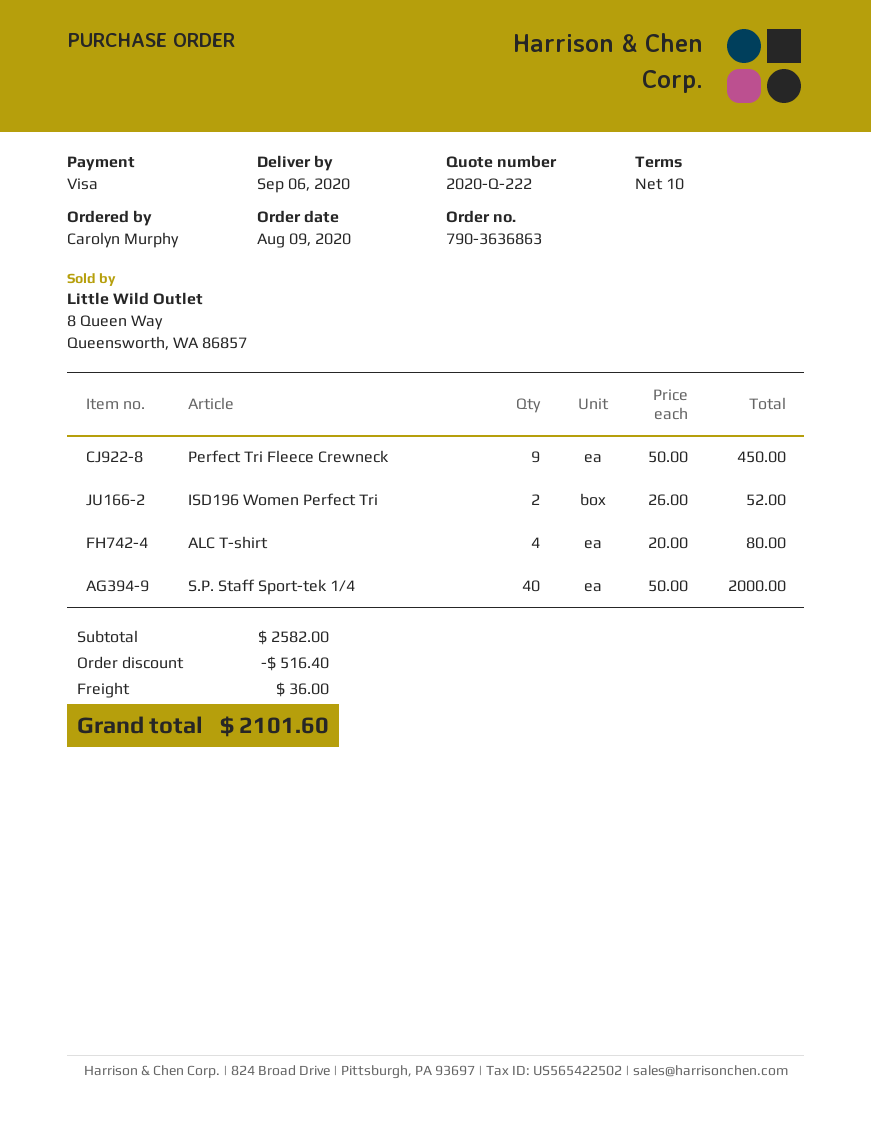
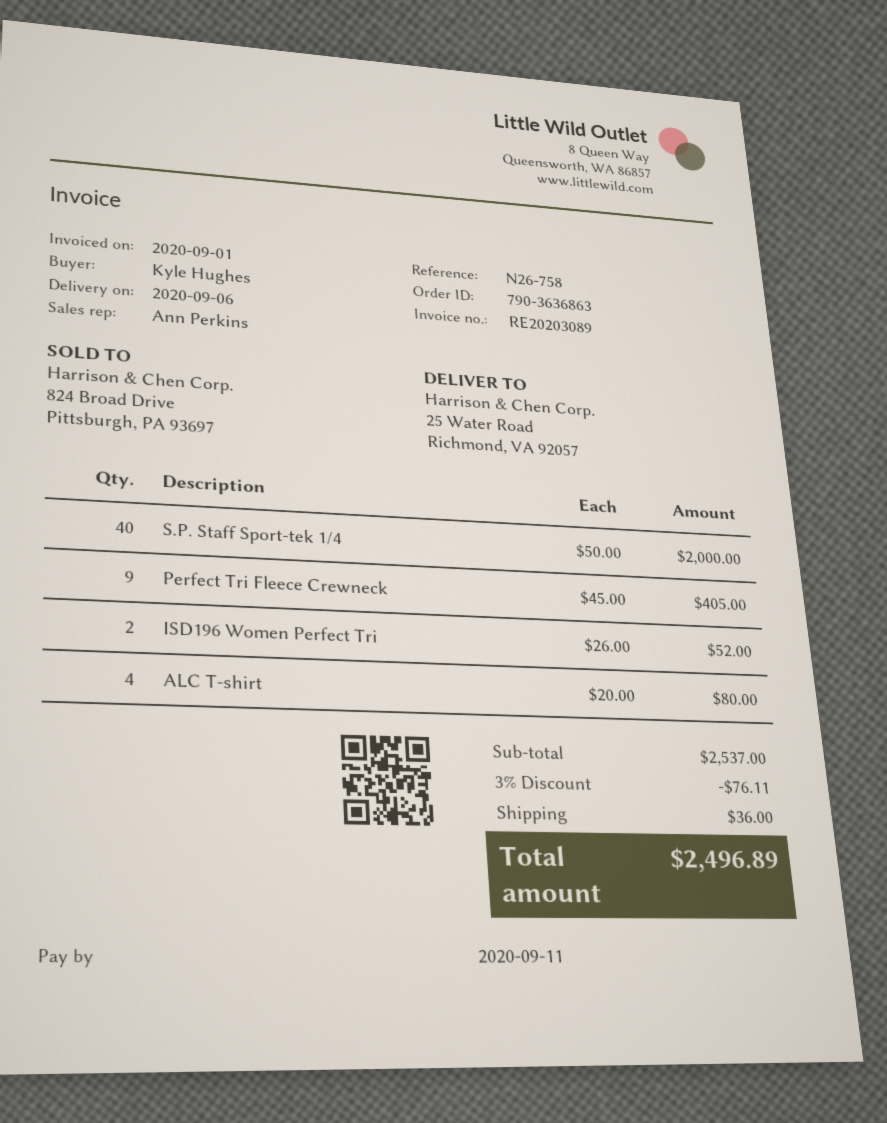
ordered by: Carolyn Murphy -> Kyle Hughes
Perfect Tri Fleece Crewneck: 9 x 50.00 = 450.00 -> 9 x 45.00 = 405.00
subtotal: 2582.00 -> 2537.00
discount: 516.40 -> 76.11
total: 2101.60 -> 2496.89

